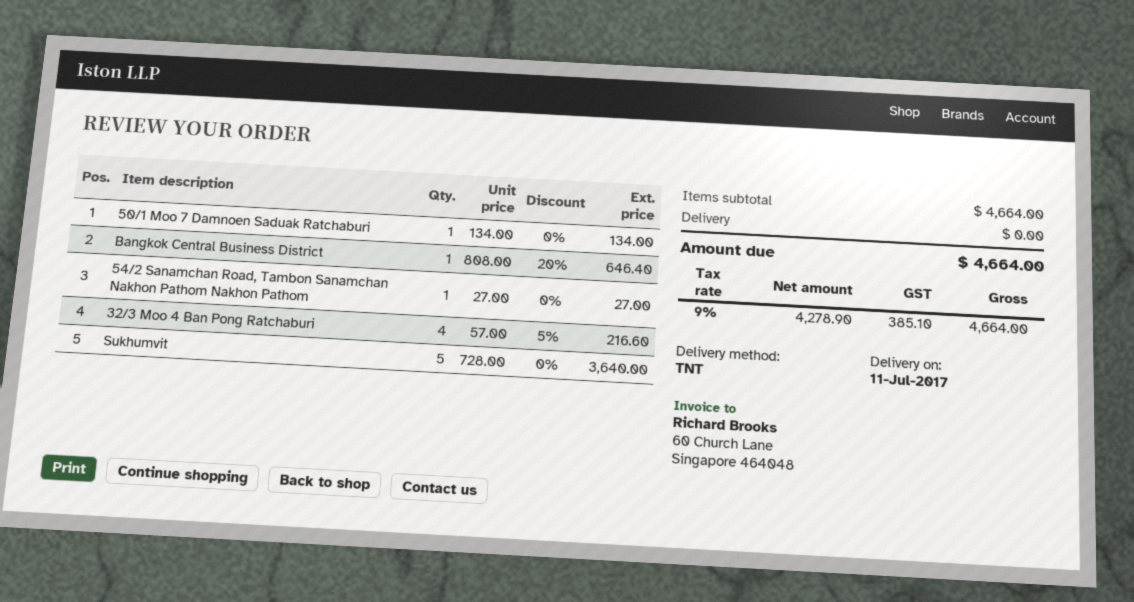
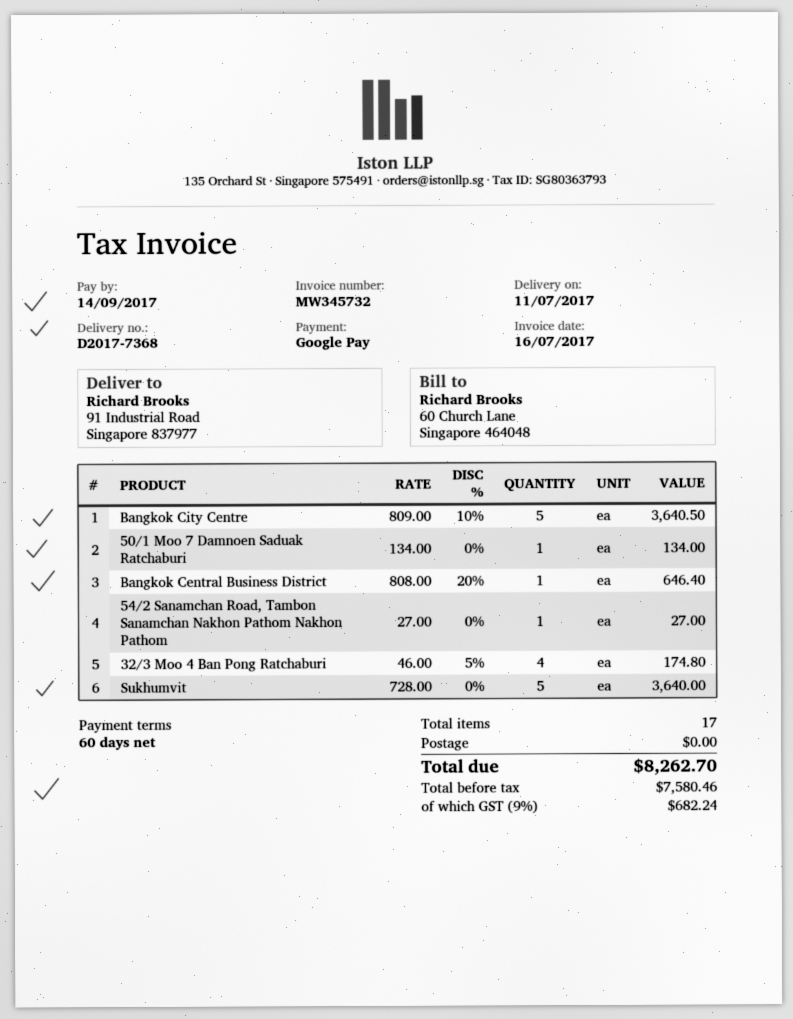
32/3 Moo 4 Ban Pong Ratchaburi: 4 x 57.00 - 5% = 216.60 -> 4 x 46.00 - 5% = 174.80
Bangkok City Centre: none -> 5 x 809.00 - 10% = 3640.50
net: 4278.90 -> 7580.46
tax: 9% = 385.10 -> 9% = 682.24
total: 4664.00 -> 8262.70

